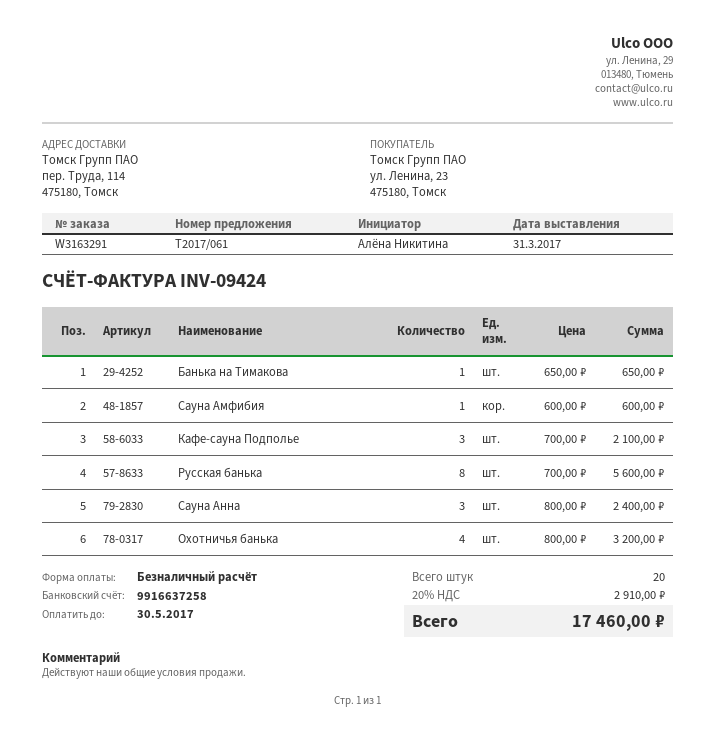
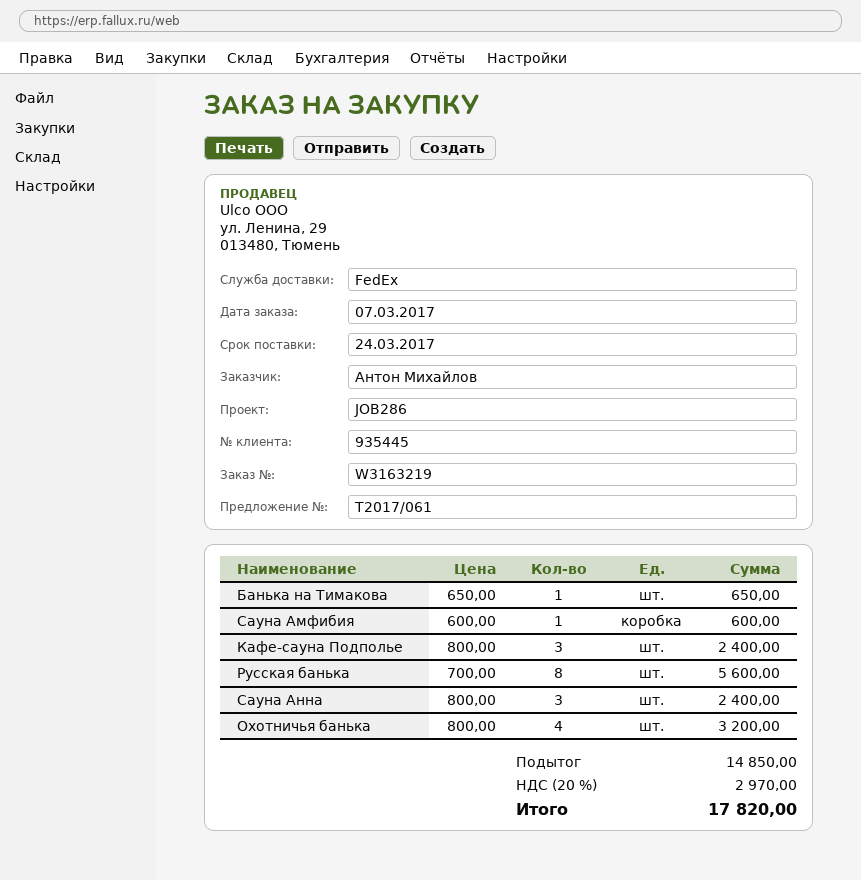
order number: W3163291 -> W3163219
ordered by: Алёна Никитина -> Антон Михайлов
Кафе-сауна Подполье: 3 x 700.00 = 2100.00 -> 3 x 800.00 = 2400.00
tax: 20% = 2910.00 -> 20% = 2970.00
total: 17460.00 -> 17820.00

